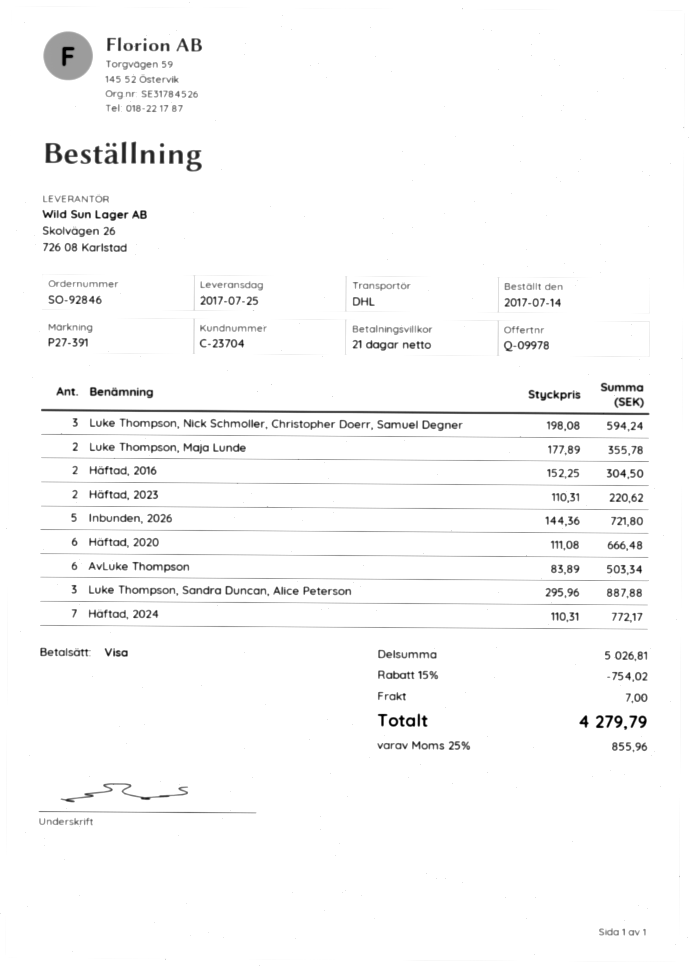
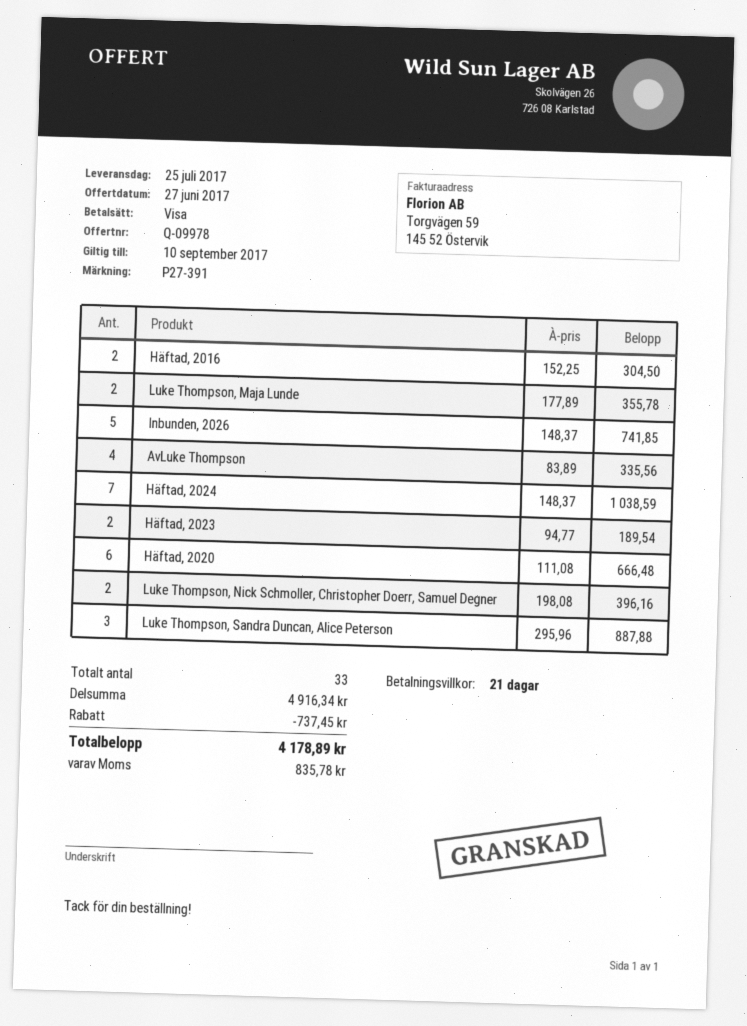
Luke Thompson, Nick Schmoller, Christopher Doerr, Samuel Degner: 3 x 198.08 = 594.24 -> 2 x 198.08 = 396.16
Häftad, 2023: 2 x 110.31 = 220.62 -> 2 x 94.77 = 189.54
Inbunden, 2026: 5 x 144.36 = 721.80 -> 5 x 148.37 = 741.85
AvLuke Thompson: 6 x 83.89 = 503.34 -> 4 x 83.89 = 335.56
Häftad, 2024: 7 x 110.31 = 772.17 -> 7 x 148.37 = 1038.59
subtotal: 5026.81 -> 4916.34
discount: 754.02 -> 737.45
shipping: 7.00 -> none
tax: 855.96 -> 835.78
total: 4279.79 -> 4178.89

